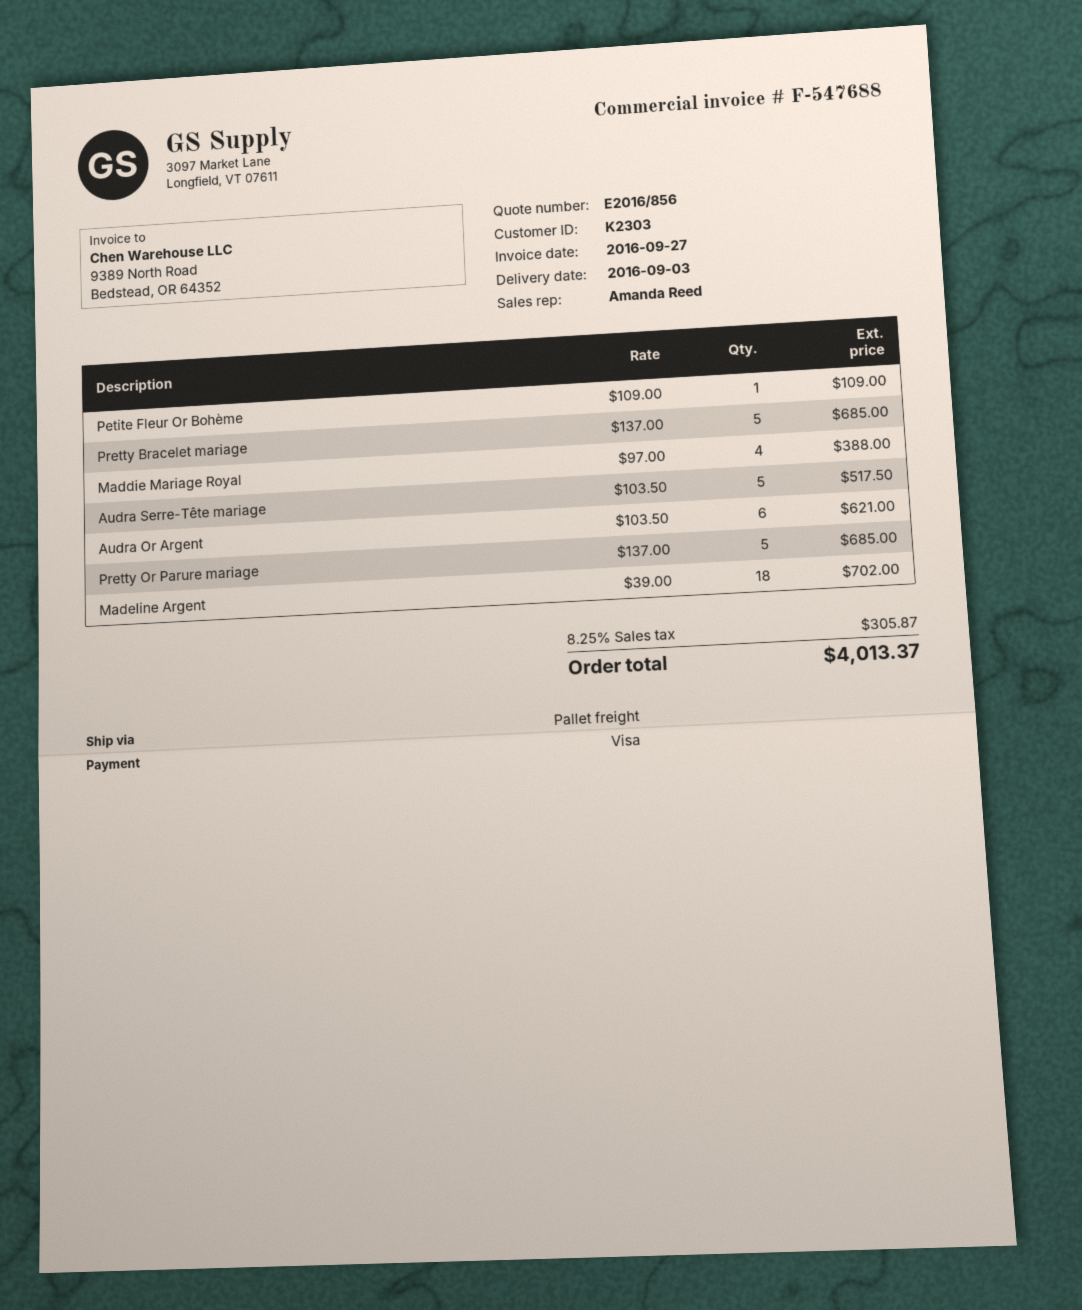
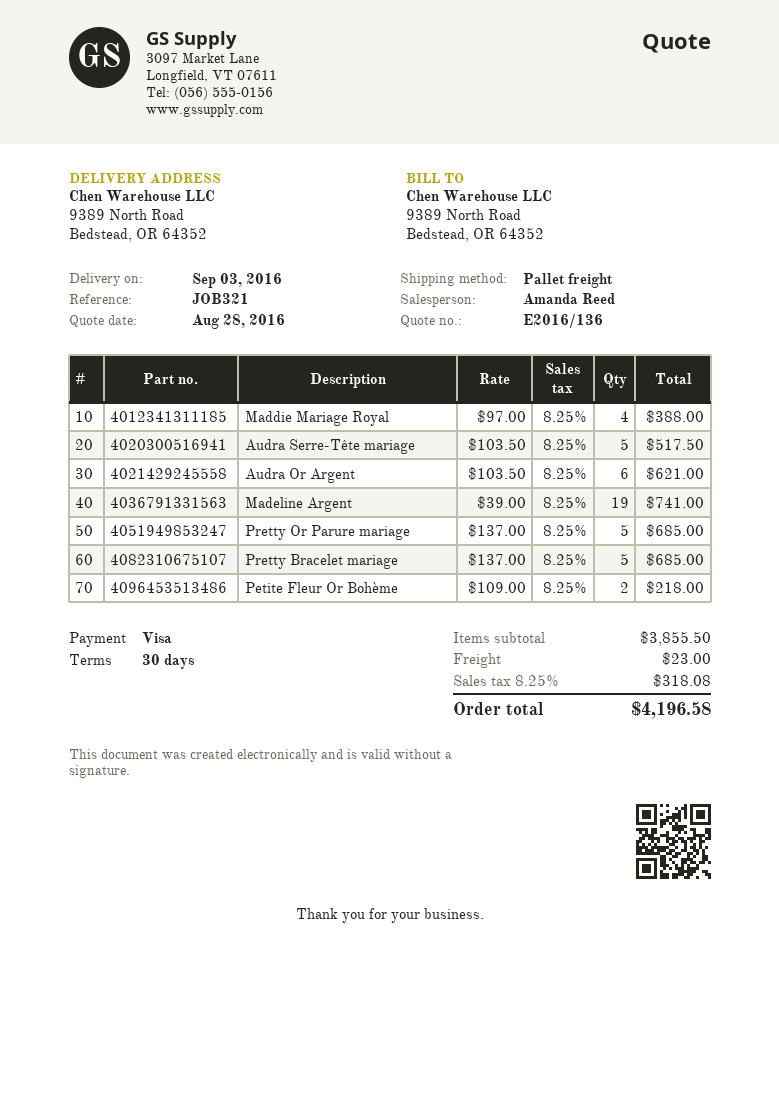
quote number: E2016/856 -> E2016/136
Petite Fleur Or Bohème: 1 x 109.00 = 109.00 -> 2 x 109.00 = 218.00
Madeline Argent: 18 x 39.00 = 702.00 -> 19 x 39.00 = 741.00
shipping: none -> 23.00
tax: 8.25% = 305.87 -> 8.25% = 318.08
total: 4013.37 -> 4196.58

